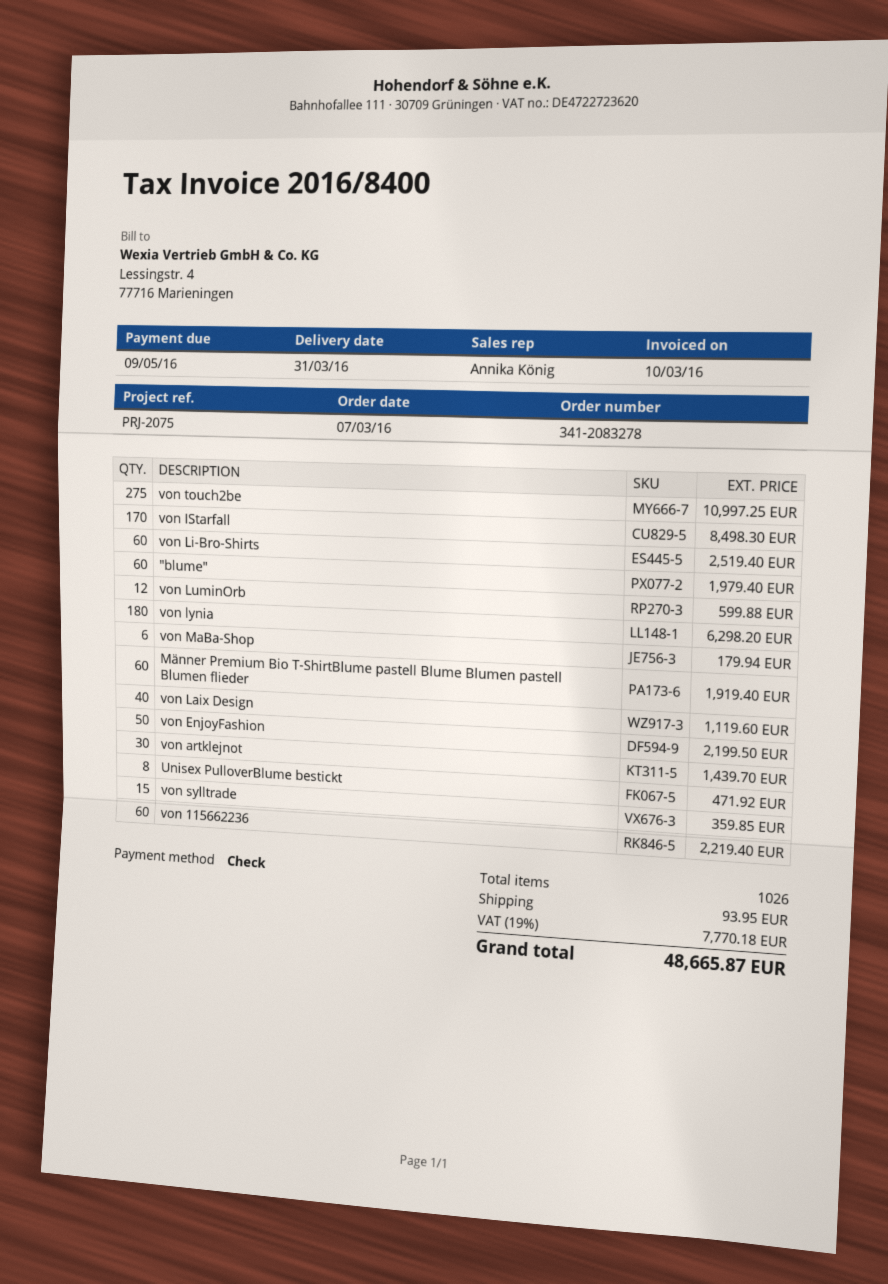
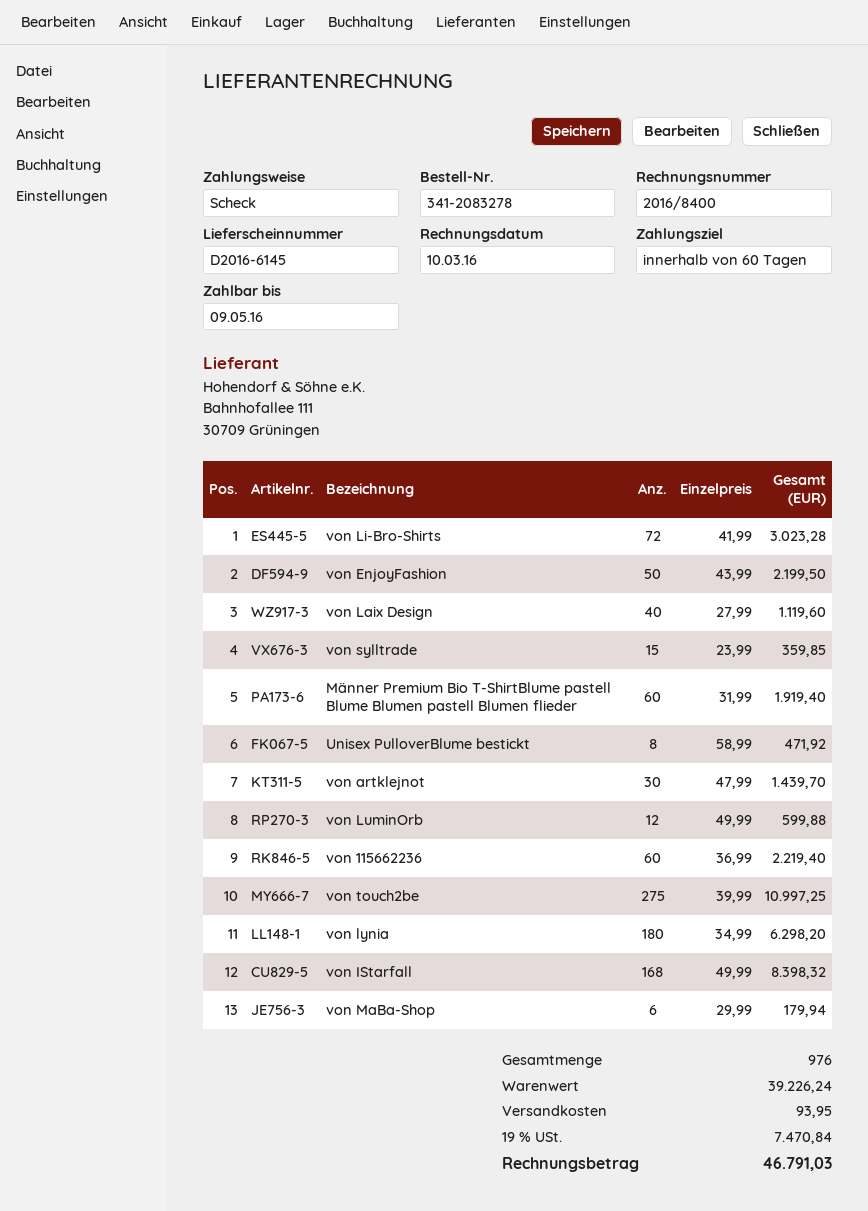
von IStarfall: 170 for 8498.30 -> 168 for 8398.32
von Li-Bro-Shirts: 60 for 2519.40 -> 72 for 3023.28
"blume": 60 for 1979.40 -> none
total quantity: 1026 -> 976
tax: 19% = 7770.18 -> 19% = 7470.84
total: 48665.87 -> 46791.03

